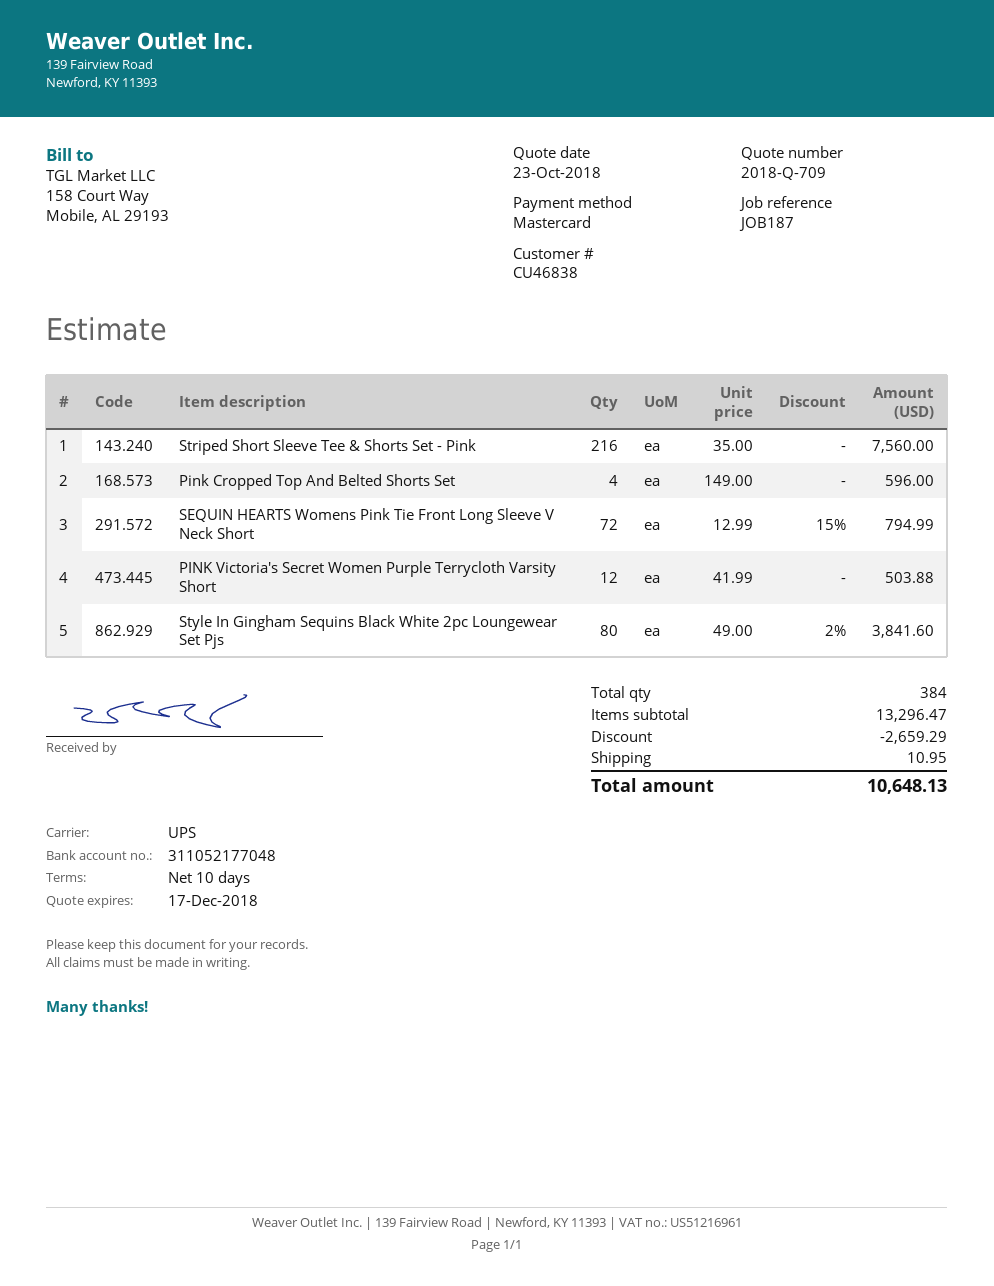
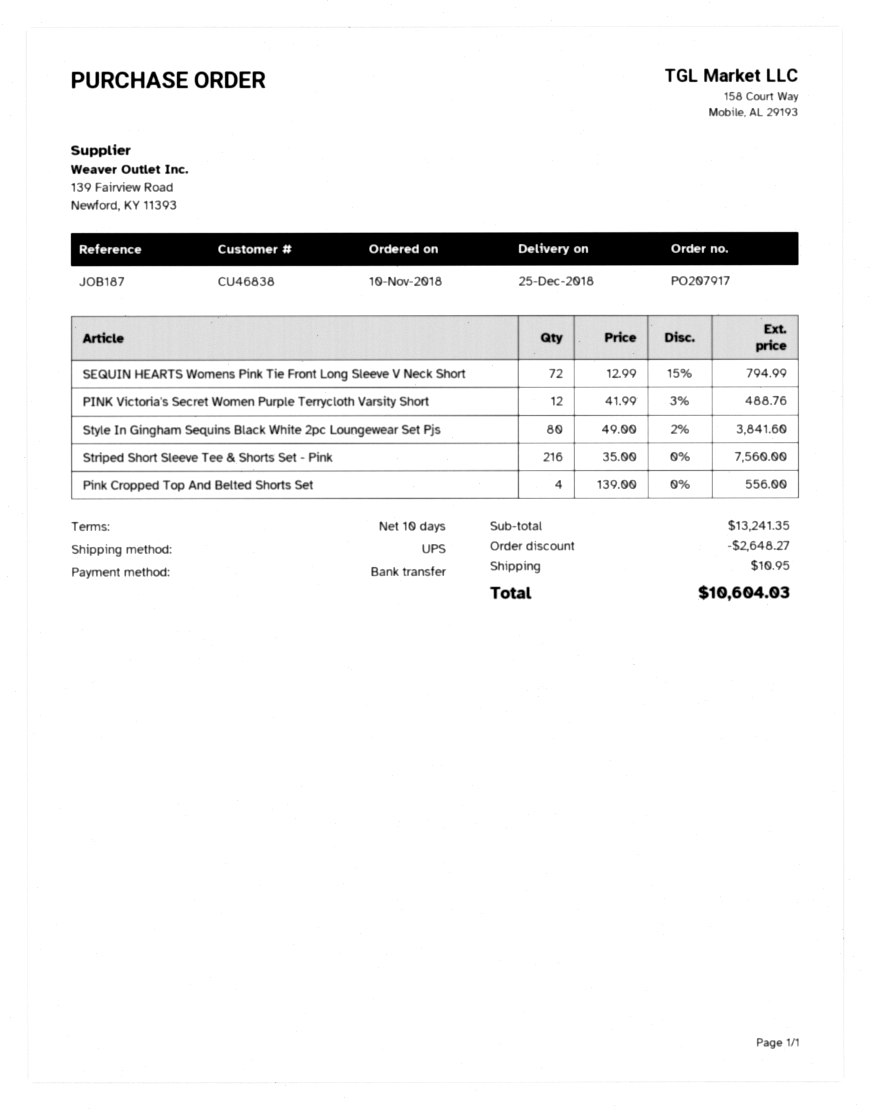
payment method: Mastercard -> bank transfer
Pink Cropped Top And Belted Shorts Set: 4 x 149.00 = 596.00 -> 4 x 139.00 = 556.00
PINK Victoria's Secret Women Purple Terrycloth Varsity Short: 12 x 41.99 = 503.88 -> 12 x 41.99 - 3% = 488.76
subtotal: 13296.47 -> 13241.35
discount: 2659.29 -> 2648.27
total: 10648.13 -> 10604.03

